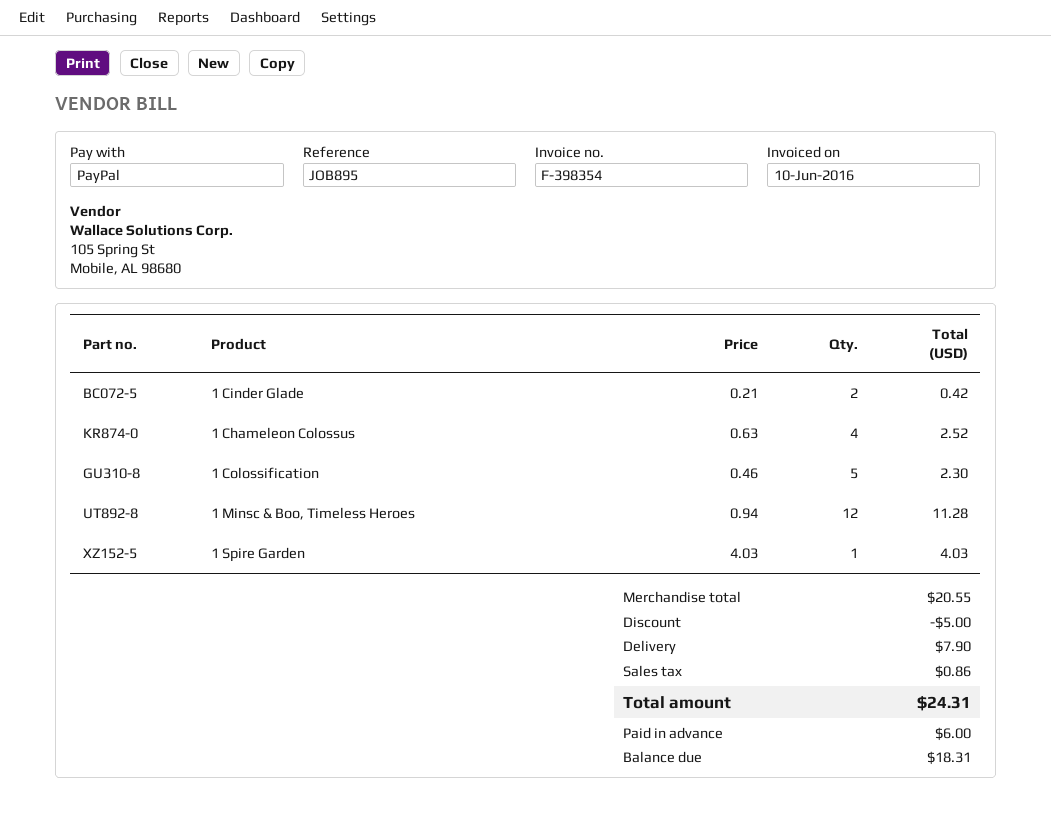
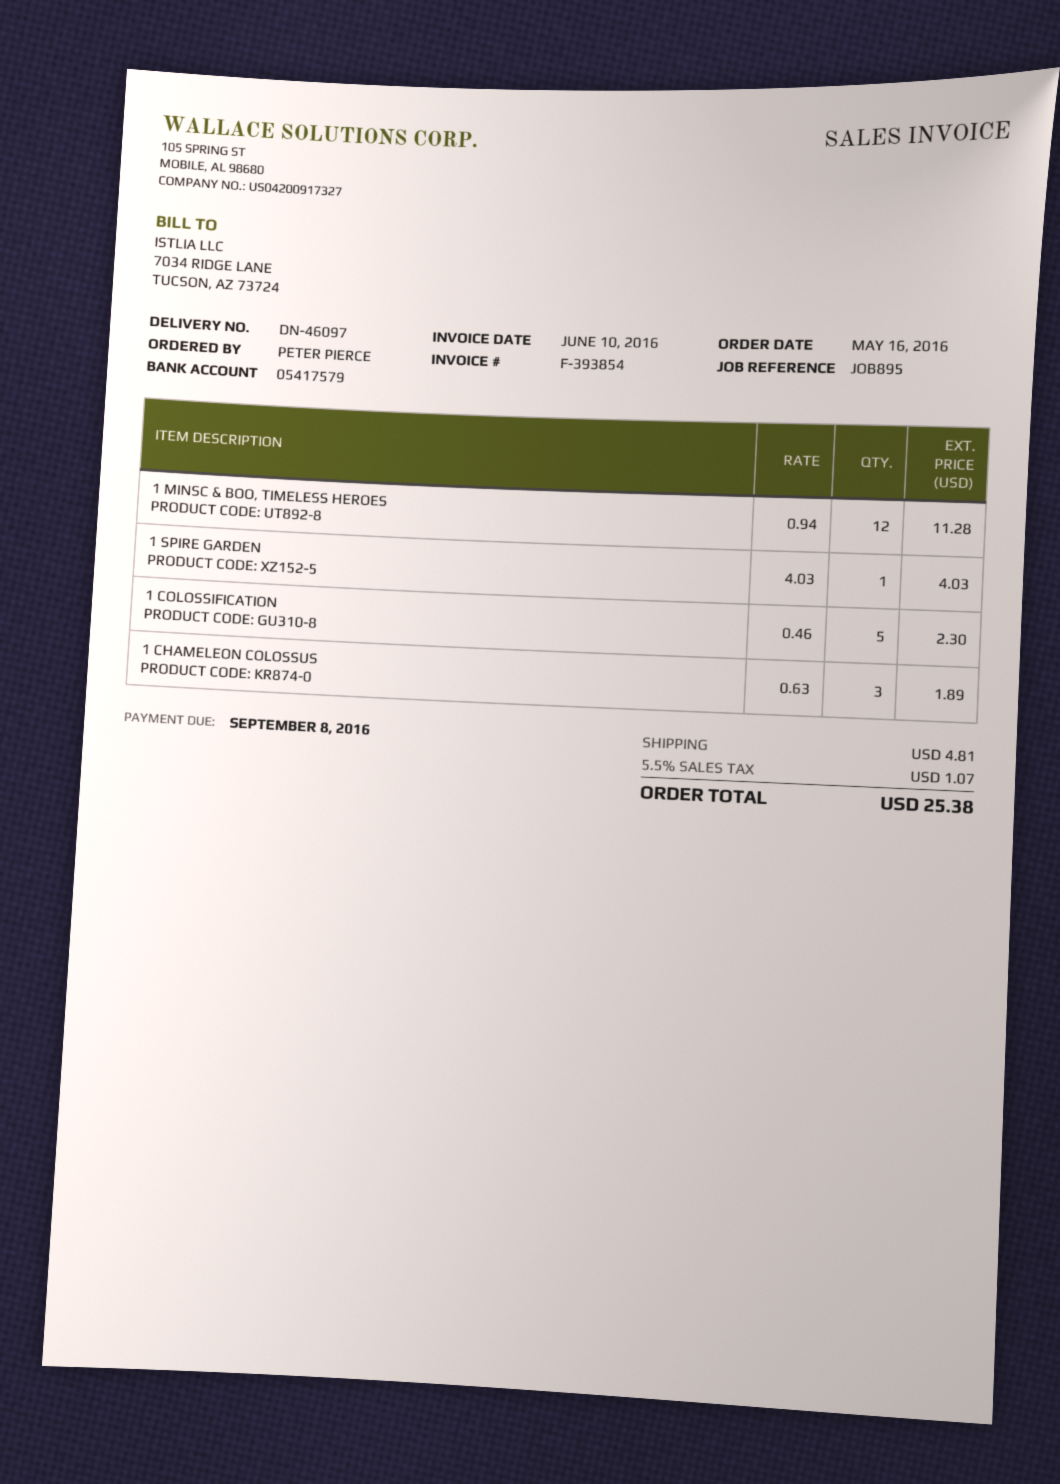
invoice number: F-398354 -> F-393854
1 Cinder Glade: 2 x 0.21 = 0.42 -> none
1 Chameleon Colossus: 4 x 0.63 = 2.52 -> 3 x 0.63 = 1.89
discount: 5.00 -> none
shipping: 7.90 -> 4.81
tax: 0.86 -> 1.07
total: 24.31 -> 25.38

